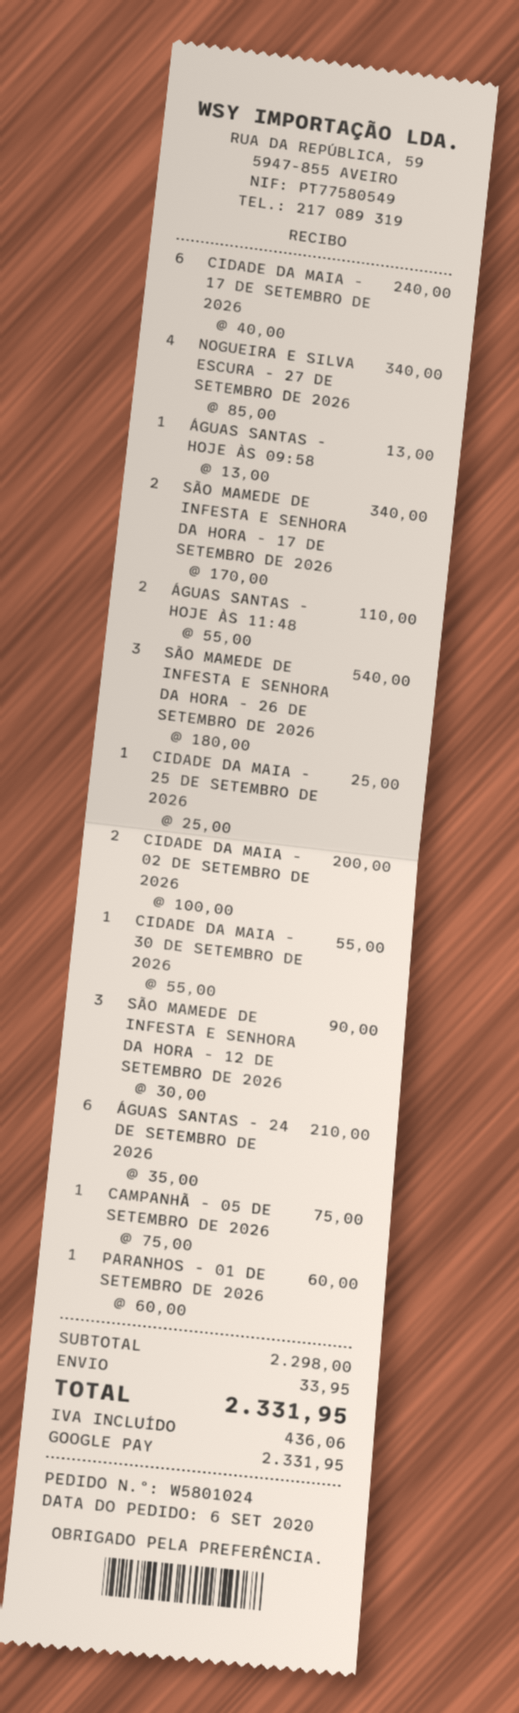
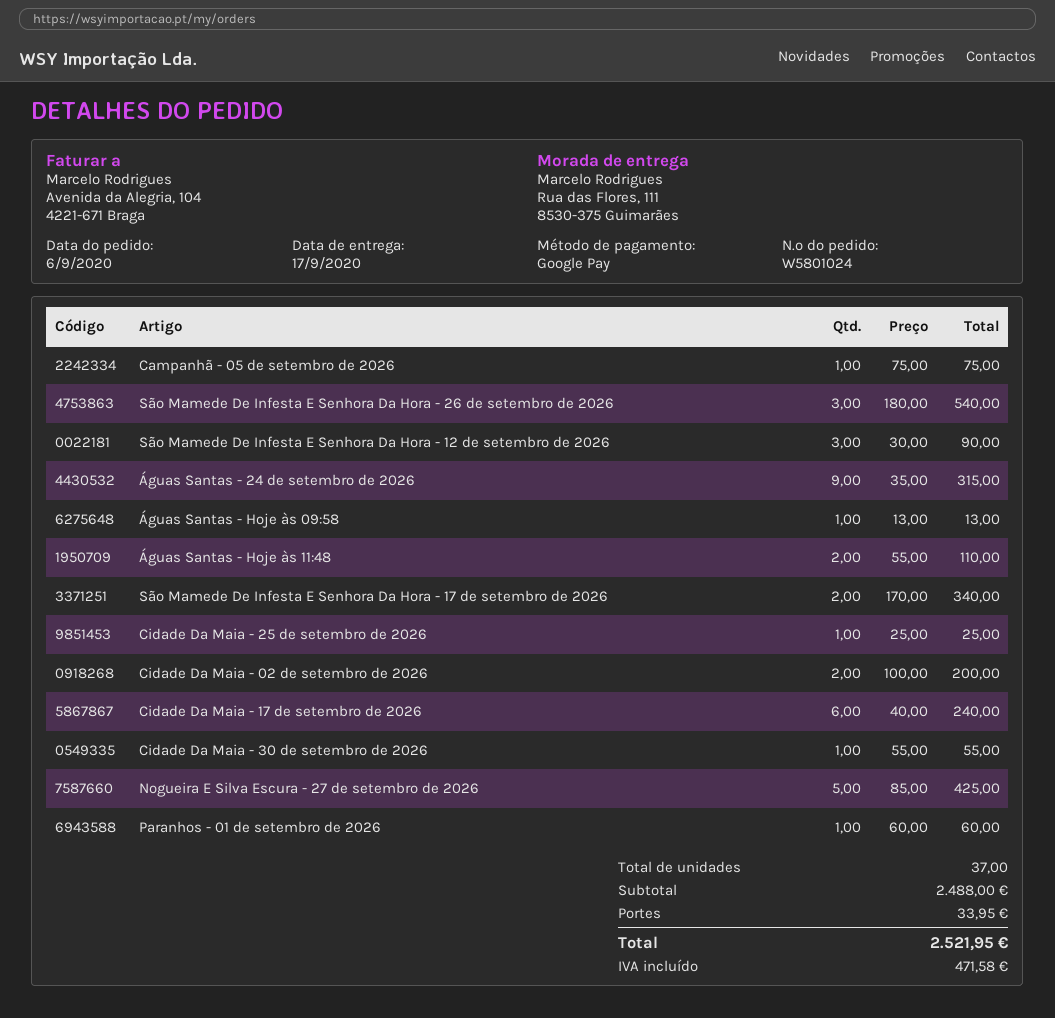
NOGUEIRA E SILVA ESCURA - 27 DE SETEMBRO DE 2026: 4 x 85.00 = 340.00 -> 5 x 85.00 = 425.00
ÁGUAS SANTAS - 24 DE SETEMBRO DE 2026: 6 x 35.00 = 210.00 -> 9 x 35.00 = 315.00
subtotal: 2298.00 -> 2488.00
tax: 436.06 -> 471.58
total: 2331.95 -> 2521.95

